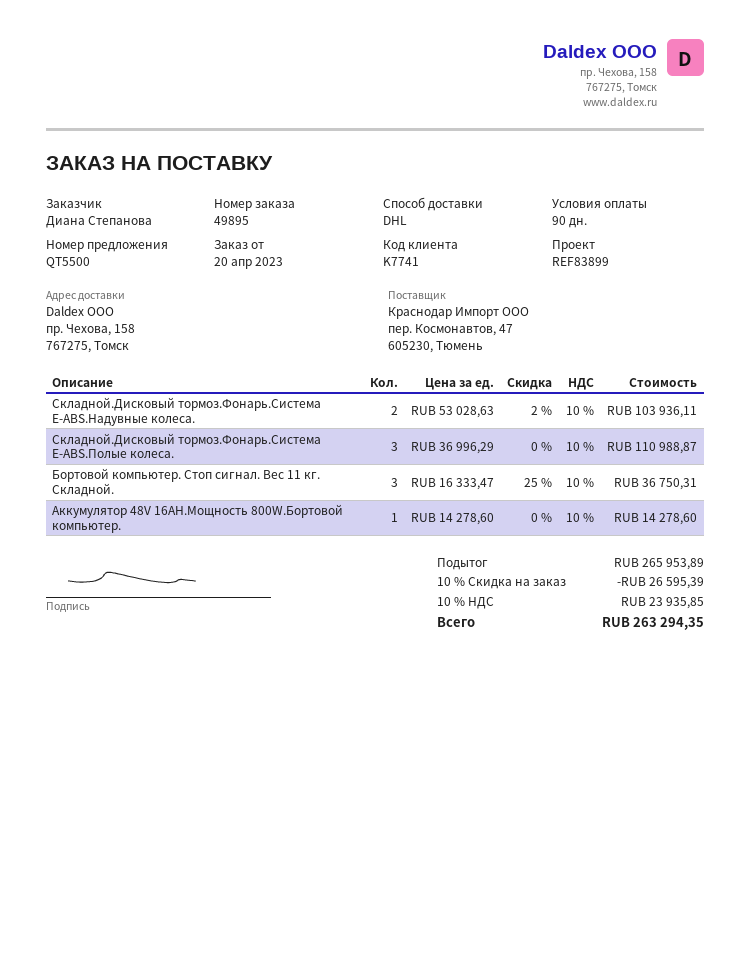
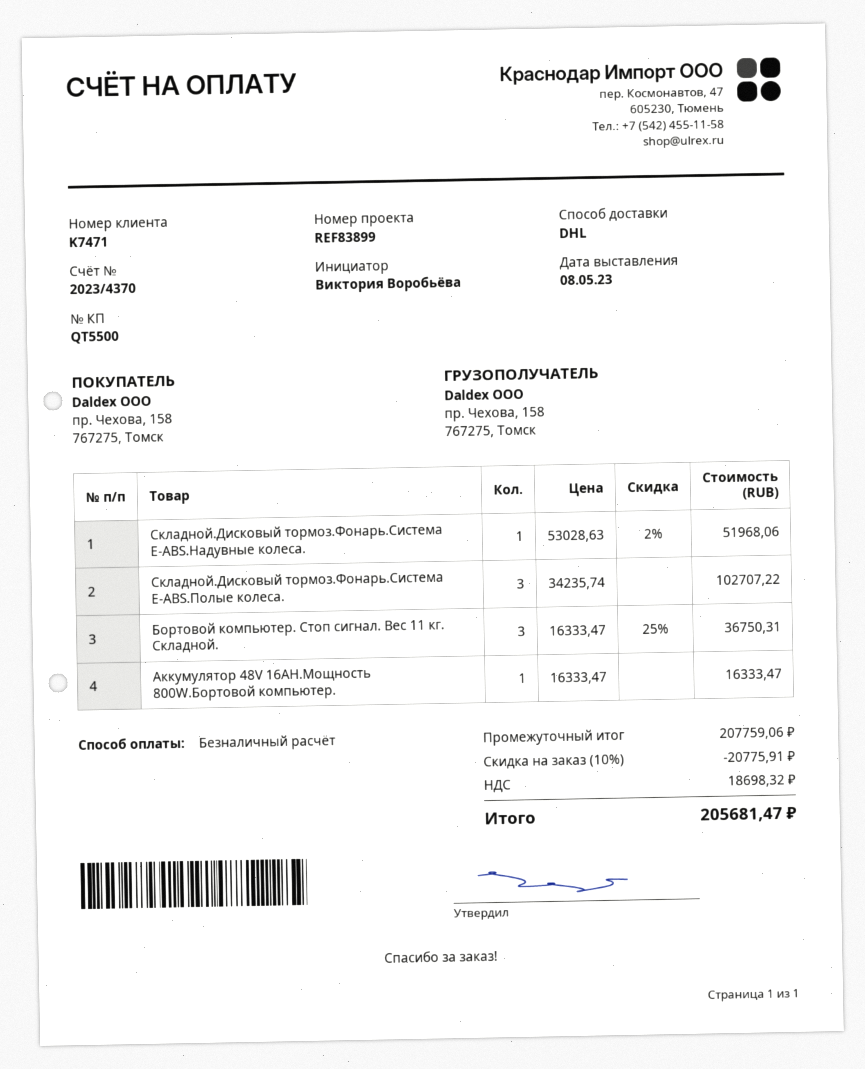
customer number: K7741 -> K7471
ordered by: Диана Степанова -> Виктория Воробьёва
Складной.Дисковый тормоз.Фонарь.Система E-ABS.Надувные колеса.: 2 x 53028.63 - 2% = 103936.11 -> 1 x 53028.63 - 2% = 51968.06
Складной.Дисковый тормоз.Фонарь.Система E-ABS.Полые колеса.: 3 x 36996.29 = 110988.87 -> 3 x 34235.74 = 102707.22
Аккумулятор 48V 16AH.Мощность 800W.Бортовой компьютер.: 1 x 14278.60 = 14278.60 -> 1 x 16333.47 = 16333.47
subtotal: 265953.89 -> 207759.06
discount: 10% = 26595.39 -> 10% = 20775.91
tax: 23935.85 -> 18698.32
total: 263294.35 -> 205681.47

